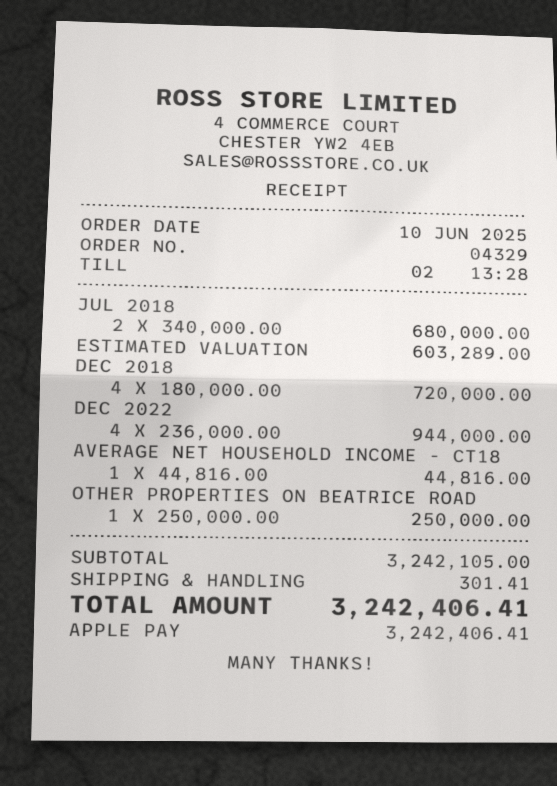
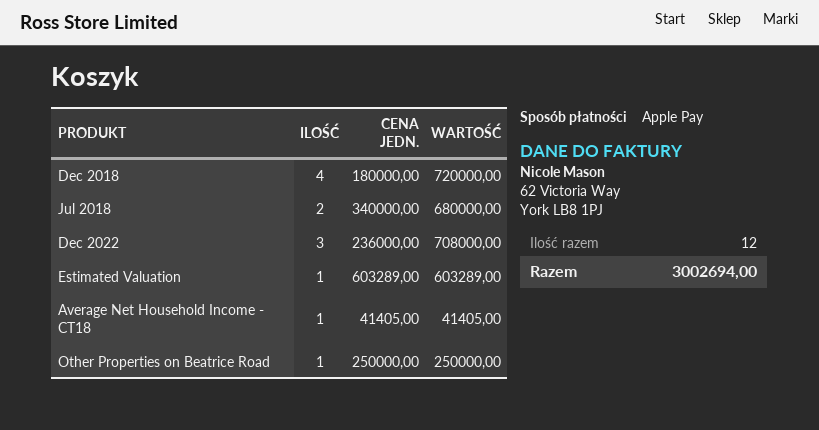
DEC 2022: 4 x 236000.00 = 944000.00 -> 3 x 236000.00 = 708000.00
AVERAGE NET HOUSEHOLD INCOME - CT18: 1 x 44816.00 = 44816.00 -> 1 x 41405.00 = 41405.00
shipping: 301.41 -> none
total: 3242406.41 -> 3002694.00

